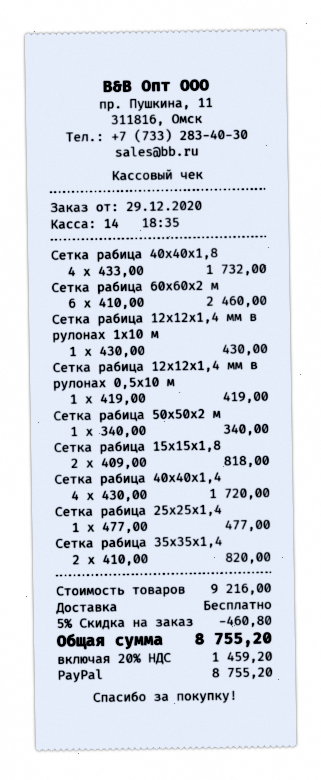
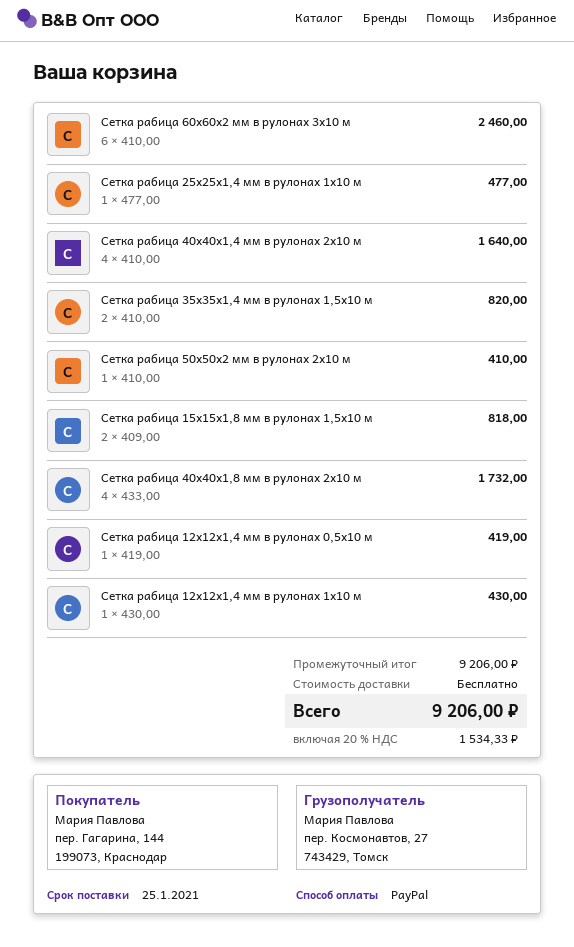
Сетка рабица 50х50х2 м: 1 x 340.00 = 340.00 -> 1 x 410.00 = 410.00
Сетка рабица 40х40х1,4: 4 x 430.00 = 1720.00 -> 4 x 410.00 = 1640.00
subtotal: 9216.00 -> 9206.00
discount: 5% = 460.80 -> none
tax: 20% = 1459.20 -> 20% = 1534.33
total: 8755.20 -> 9206.00

